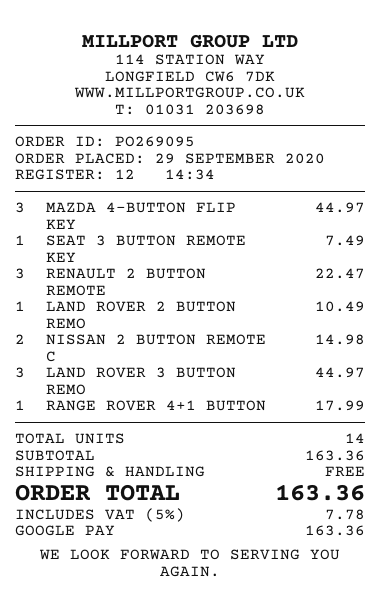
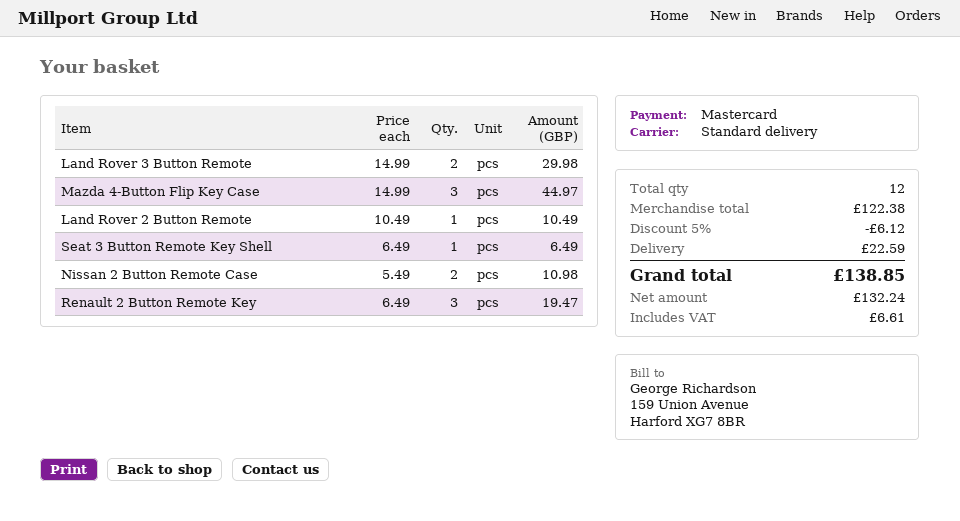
payment method: Google Pay -> Mastercard
SEAT 3 BUTTON REMOTE KEY: 1 for 7.49 -> 1 for 6.49
RENAULT 2 BUTTON REMOTE: 3 for 22.47 -> 3 for 19.47
NISSAN 2 BUTTON REMOTE C: 2 for 14.98 -> 2 for 10.98
LAND ROVER 3 BUTTON REMO: 3 for 44.97 -> 2 for 29.98
RANGE ROVER 4+1 BUTTON: 1 for 17.99 -> none
total quantity: 14 -> 12
subtotal: 163.36 -> 122.38
discount: none -> 5% = 6.12
shipping: 0.00 -> 22.59
tax: 7.78 -> 6.61
total: 163.36 -> 138.85

